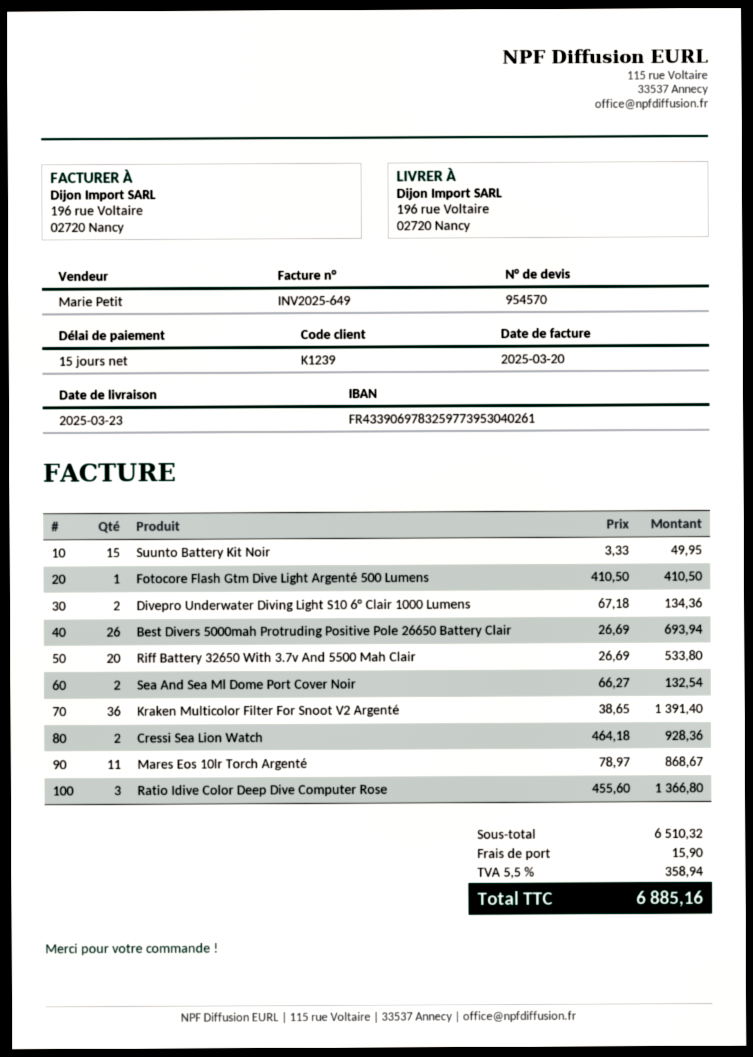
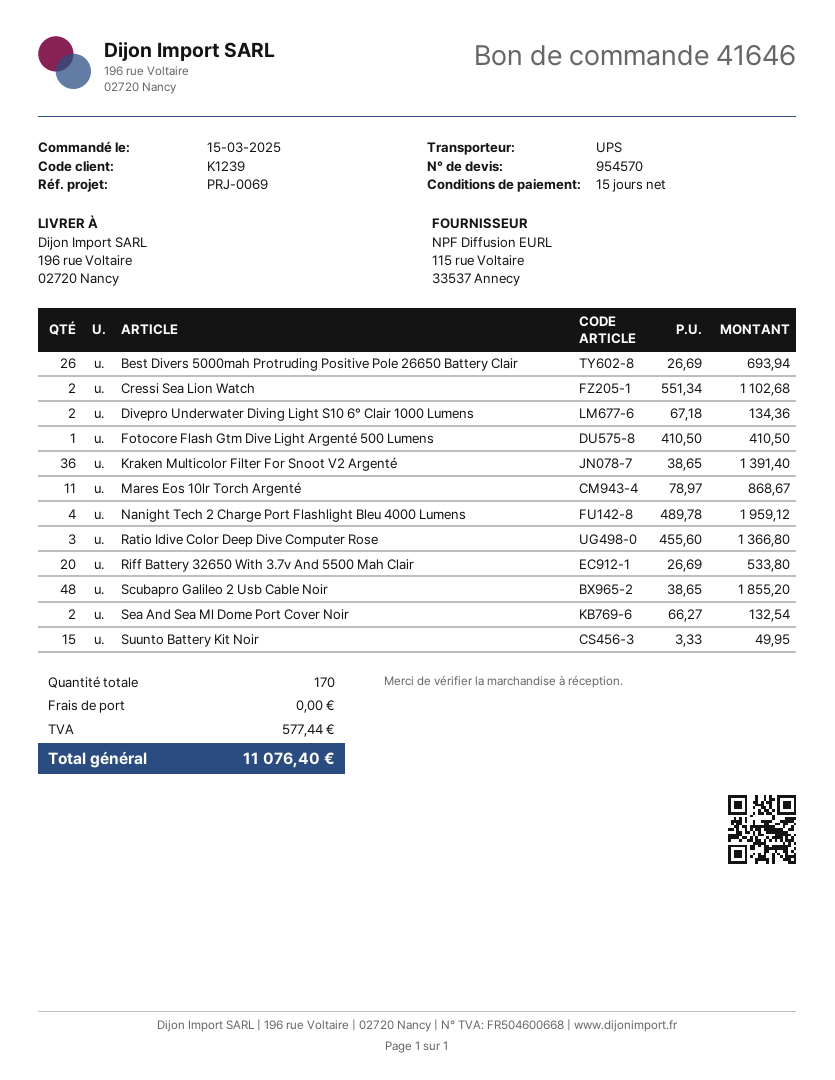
Cressi Sea Lion Watch: 2 x 464.18 = 928.36 -> 2 x 551.34 = 1102.68
Nanight Tech 2 Charge Port Flashlight Bleu 4000 Lumens: none -> 4 x 489.78 = 1959.12
Scubapro Galileo 2 Usb Cable Noir: none -> 48 x 38.65 = 1855.20
shipping: 15.90 -> 0.00
tax: 358.94 -> 577.44
total: 6885.16 -> 11076.40

